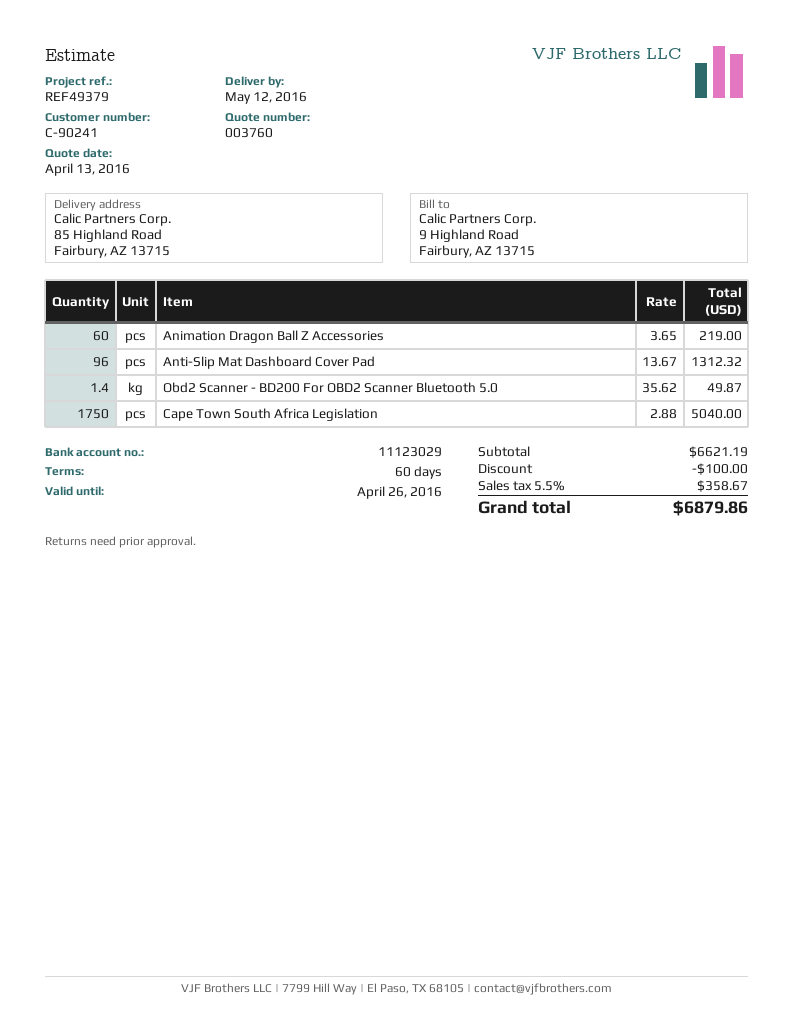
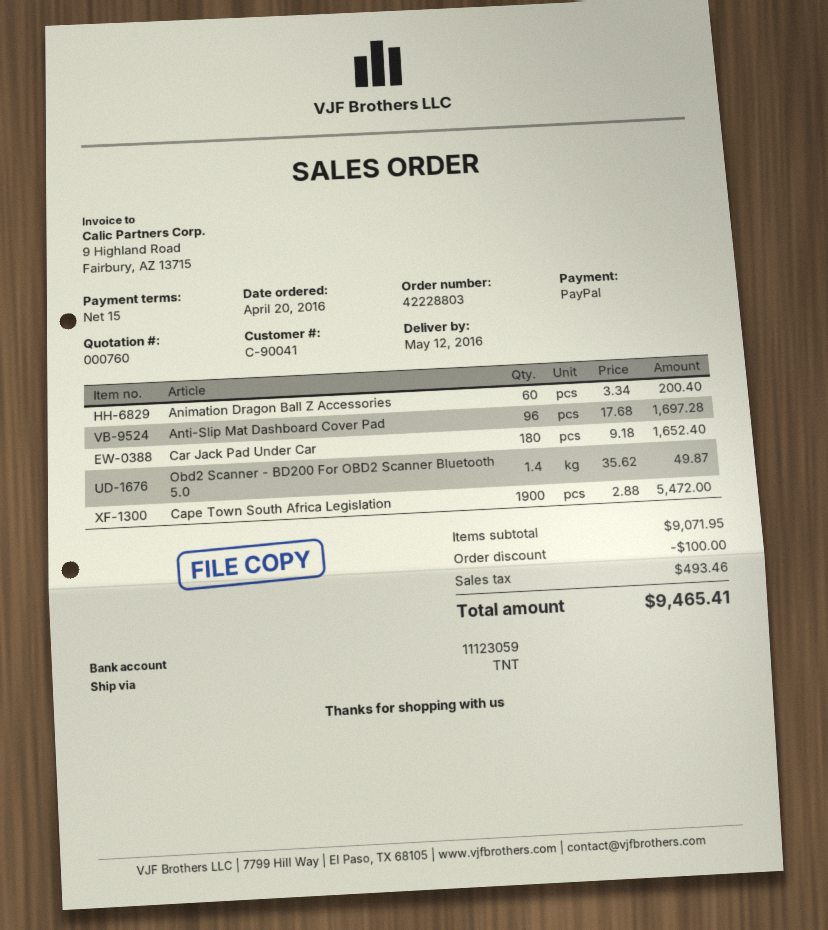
quote number: 003760 -> 000760
payment terms: 60 days -> 15 days
customer number: C-90241 -> C-90041
bank account: 11123029 -> 11123059
Animation Dragon Ball Z Accessories: 60 x 3.65 = 219.00 -> 60 x 3.34 = 200.40
Anti-Slip Mat Dashboard Cover Pad: 96 x 13.67 = 1312.32 -> 96 x 17.68 = 1697.28
Cape Town South Africa Legislation: 1750 x 2.88 = 5040.00 -> 1900 x 2.88 = 5472.00
Car Jack Pad Under Car: none -> 180 x 9.18 = 1652.40
subtotal: 6621.19 -> 9071.95
tax: 358.67 -> 493.46
total: 6879.86 -> 9465.41

